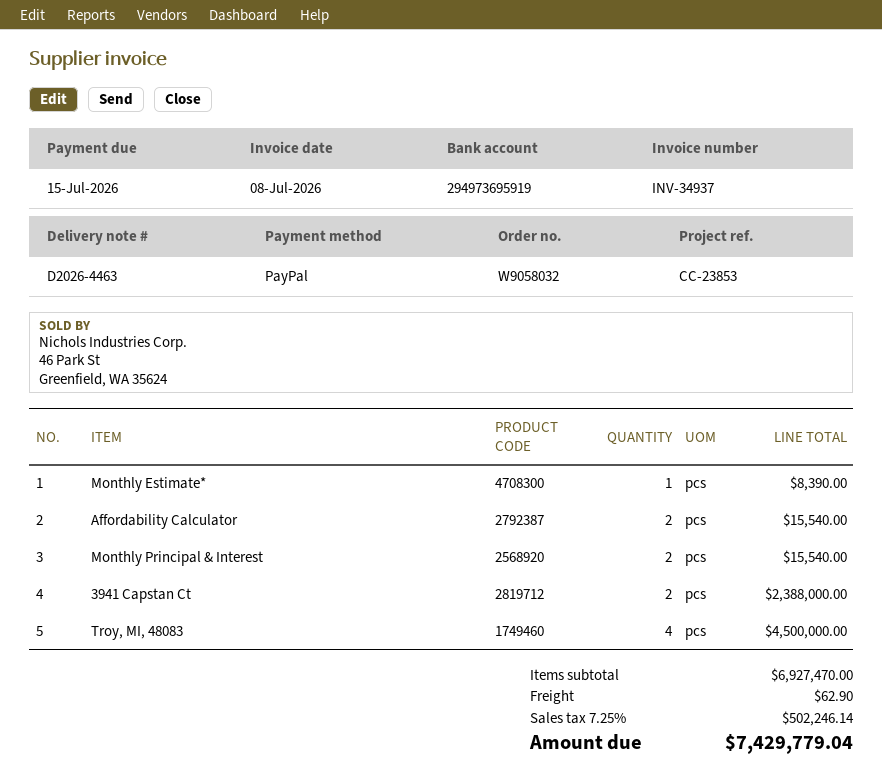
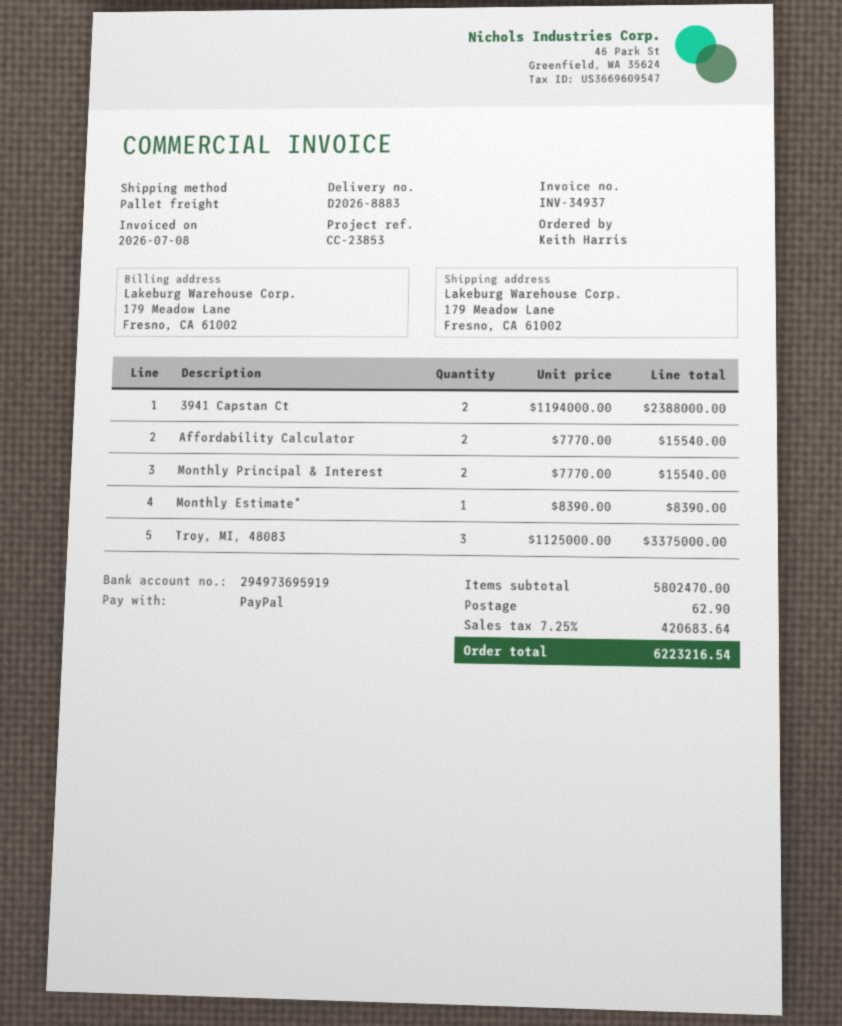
delivery note number: D2026-4463 -> D2026-8883
Troy, MI, 48083: 4 for 4500000.00 -> 3 for 3375000.00
subtotal: 6927470.00 -> 5802470.00
tax: 7.25% = 502246.14 -> 7.25% = 420683.64
total: 7429779.04 -> 6223216.54

